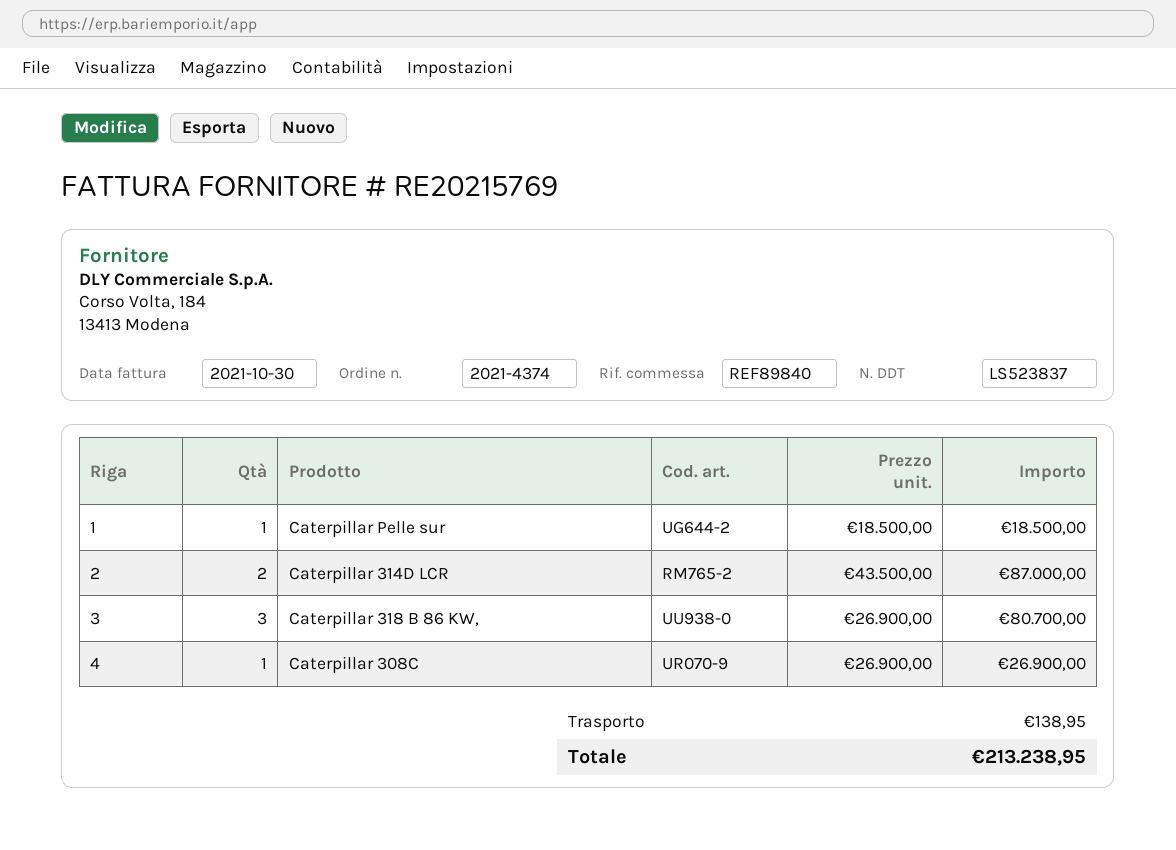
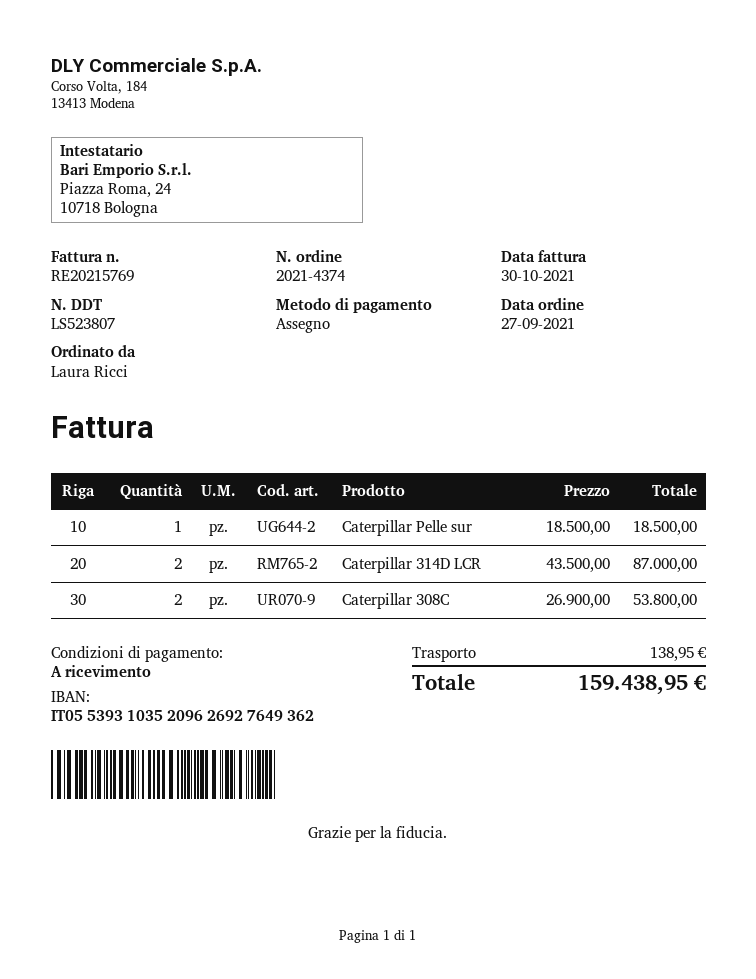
delivery note number: LS523837 -> LS523807
Caterpillar 318 B 86 KW,: 3 x 26900.00 = 80700.00 -> none
Caterpillar 308C: 1 x 26900.00 = 26900.00 -> 2 x 26900.00 = 53800.00
total: 213238.95 -> 159438.95

